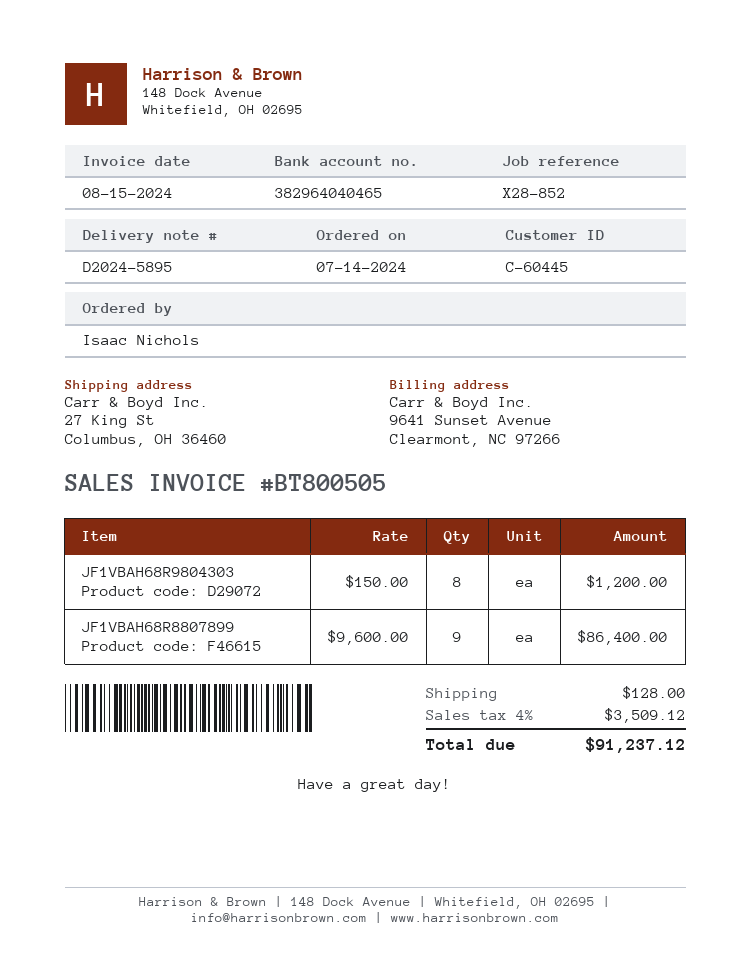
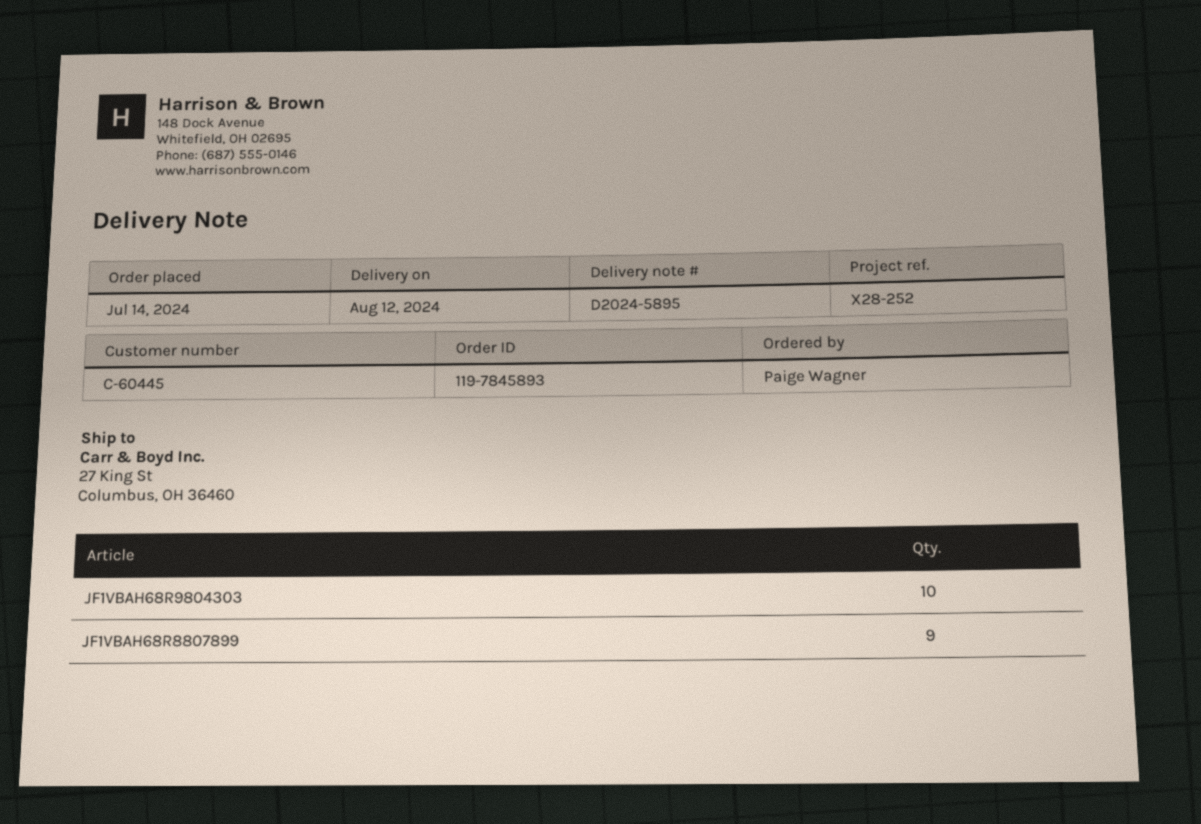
reference: X28-852 -> X28-252
ordered by: Isaac Nichols -> Paige Wagner
JF1VBAH68R9804303: 8 -> 10

